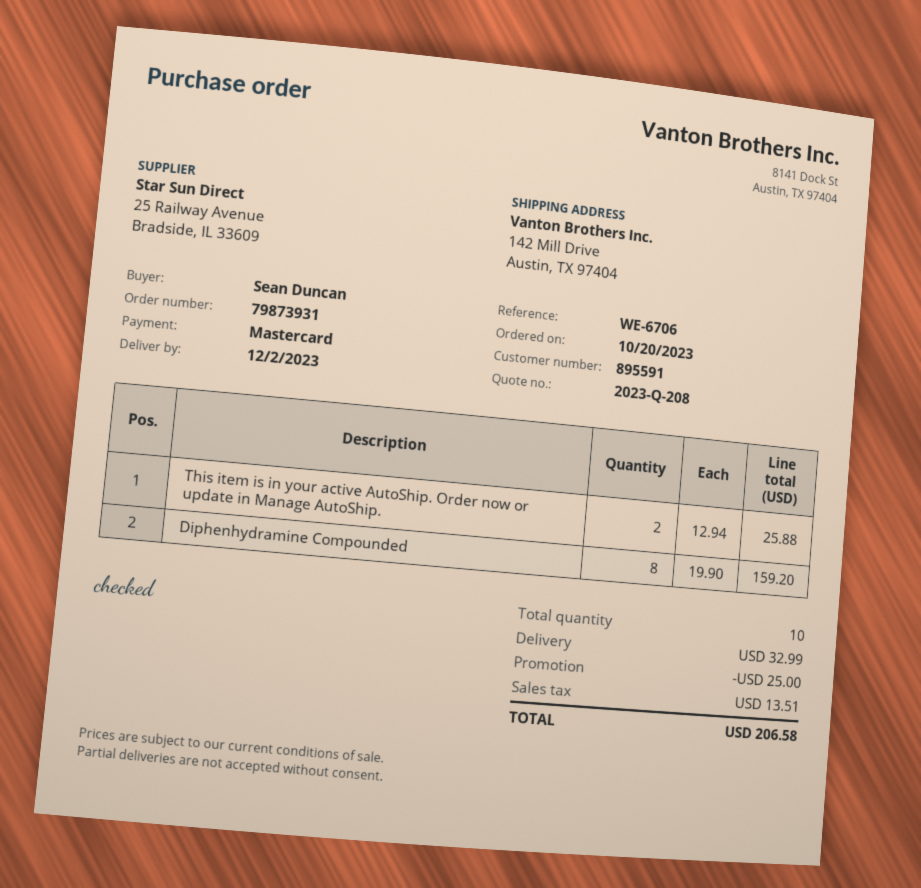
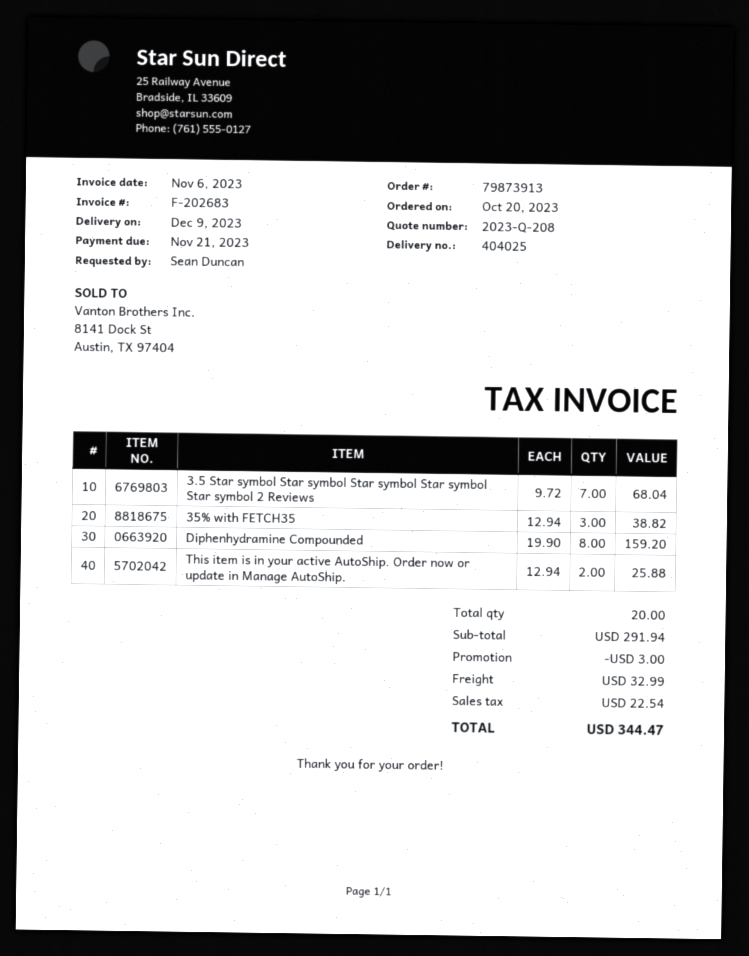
order number: 79873931 -> 79873913
delivery date: 2023-12-02 -> 2023-12-09
3.5 Star symbol Star symbol Star symbol Star symbol Star symbol 2 Reviews: none -> 7 x 9.72 = 68.04
35% with FETCH35: none -> 3 x 12.94 = 38.82
total quantity: 10 -> 20
discount: 25.00 -> 3.00
tax: 13.51 -> 22.54
total: 206.58 -> 344.47

